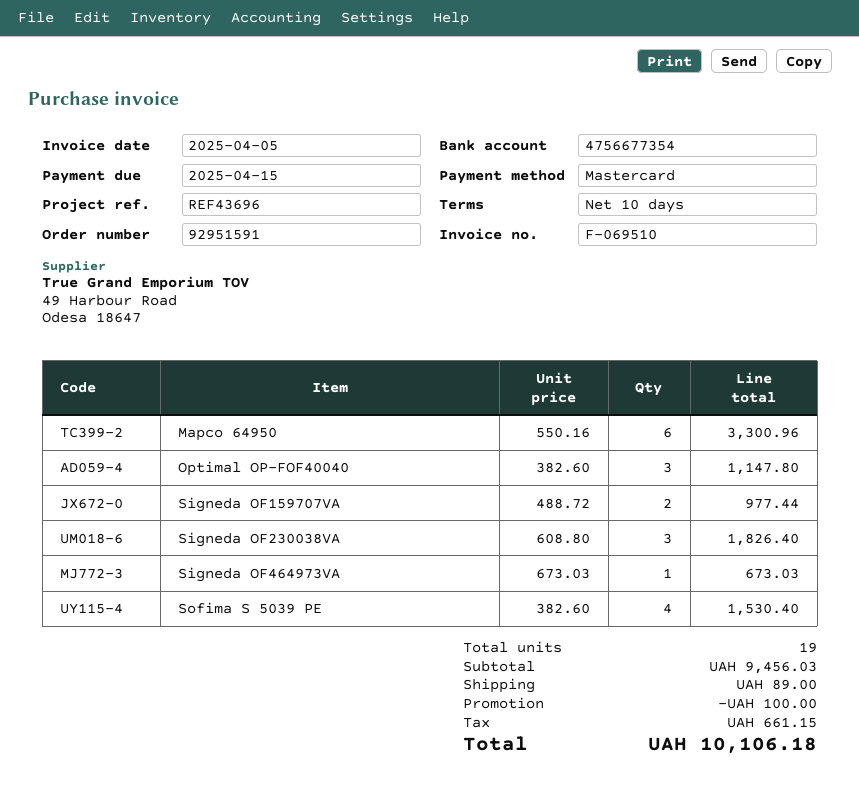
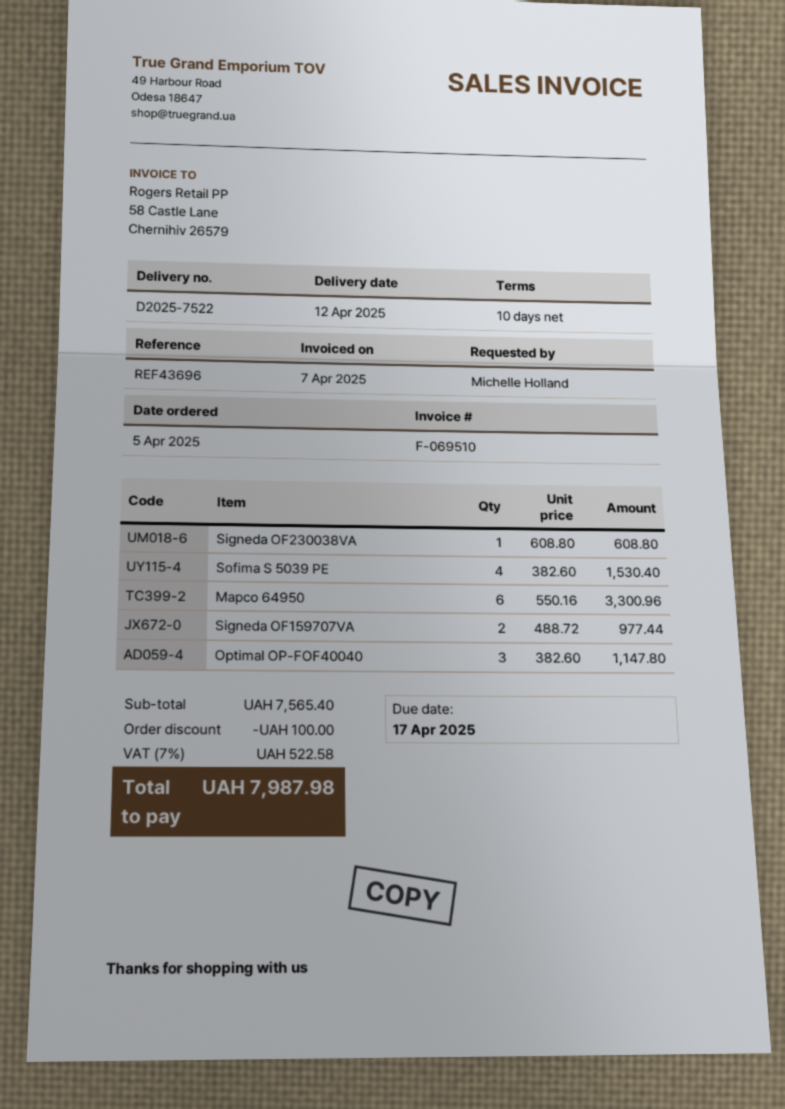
invoice date: 2025-04-05 -> 2025-04-07
due date: 2025-04-15 -> 2025-04-17
Signeda OF230038VA: 3 x 608.80 = 1826.40 -> 1 x 608.80 = 608.80
Signeda OF464973VA: 1 x 673.03 = 673.03 -> none
subtotal: 9456.03 -> 7565.40
shipping: 89.00 -> none
tax: 661.15 -> 522.58
total: 10106.18 -> 7987.98

